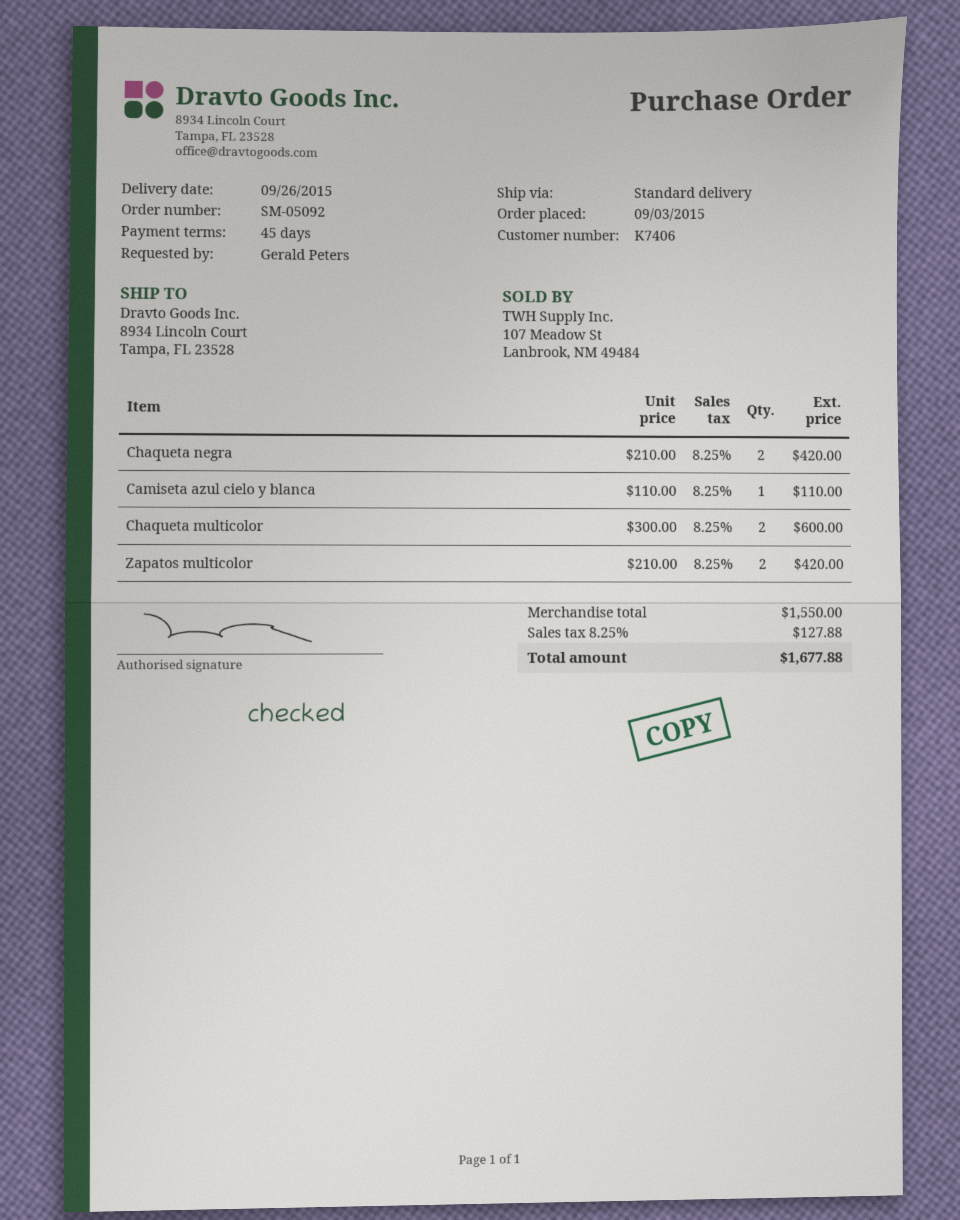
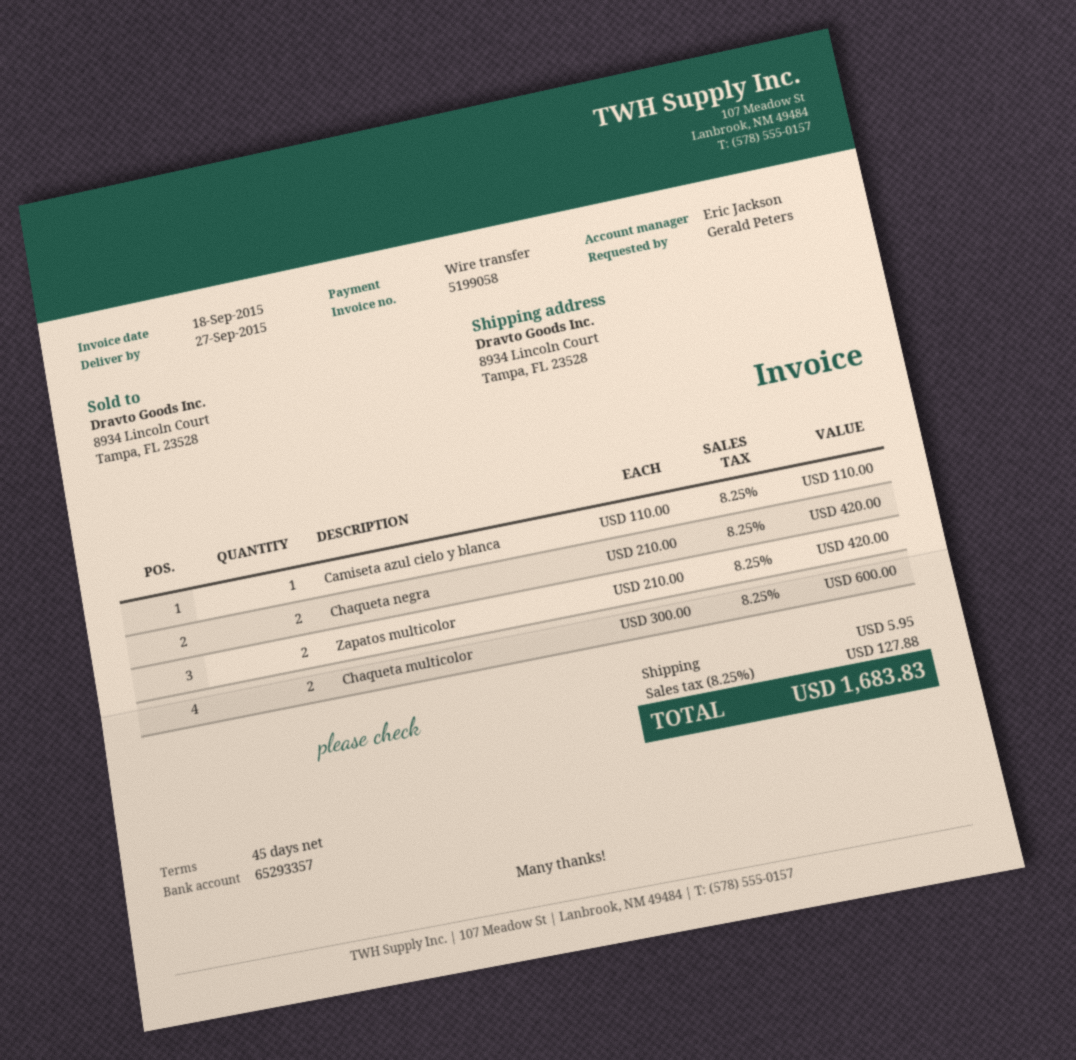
delivery date: 2015-09-26 -> 2015-09-27
shipping: none -> 5.95
total: 1677.88 -> 1683.83

